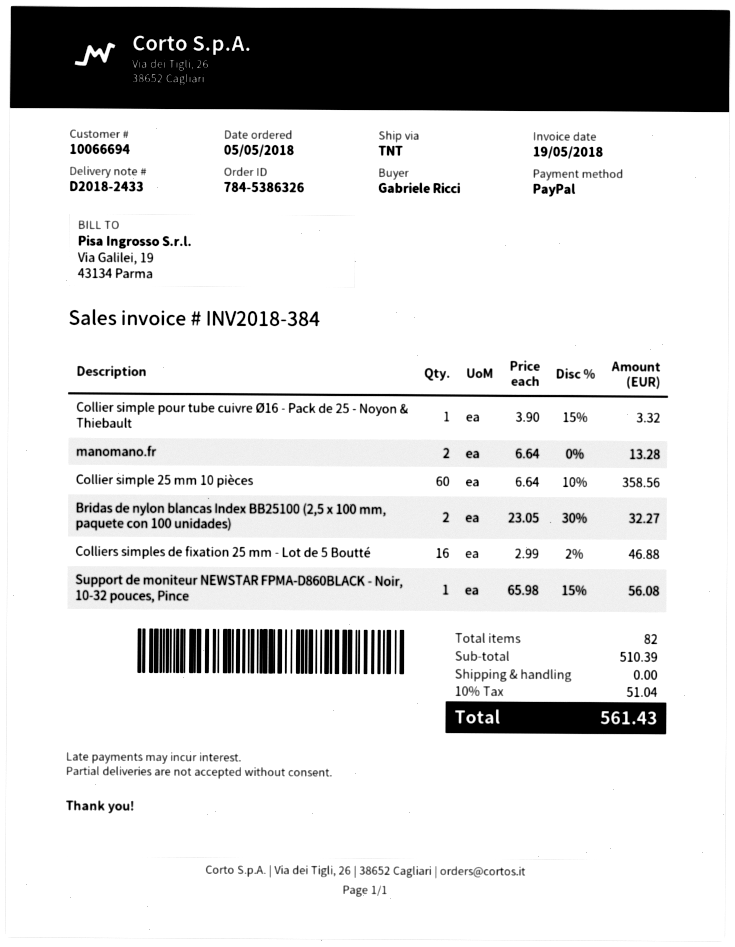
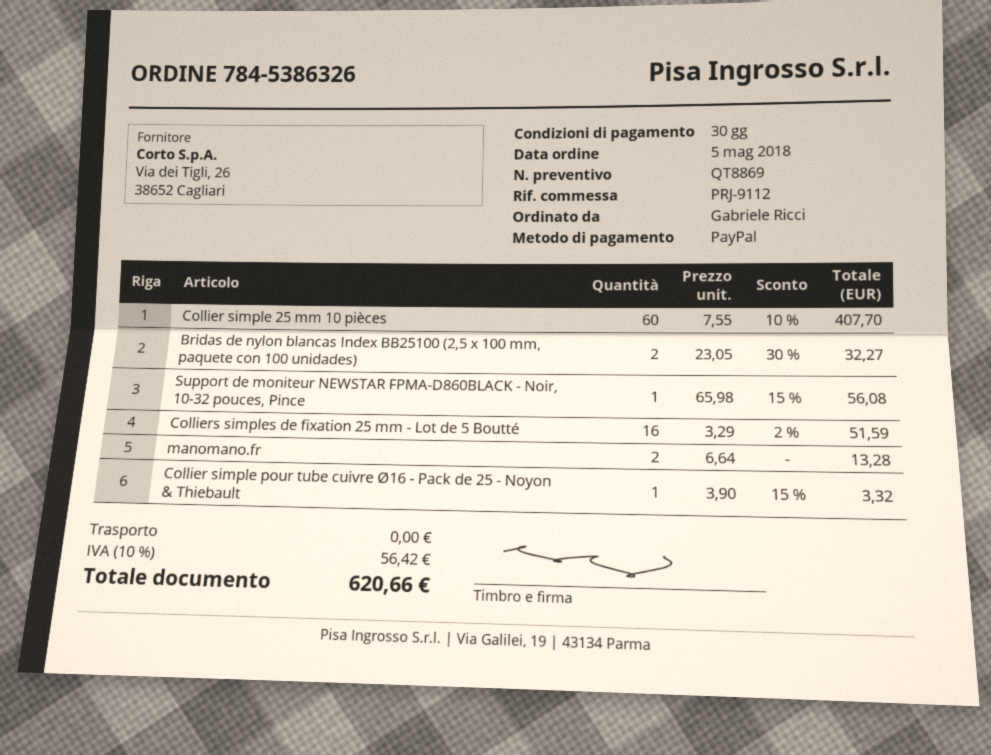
Collier simple 25 mm 10 pièces: 60 x 6.64 - 10% = 358.56 -> 60 x 7.55 - 10% = 407.70
Colliers simples de fixation 25 mm - Lot de 5 Boutté: 16 x 2.99 - 2% = 46.88 -> 16 x 3.29 - 2% = 51.59
tax: 10% = 51.04 -> 10% = 56.42
total: 561.43 -> 620.66

